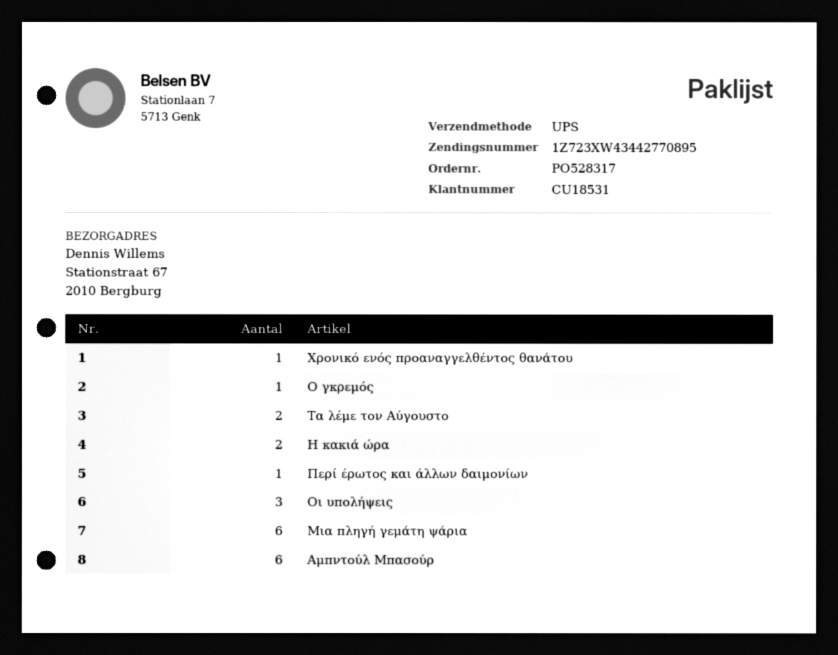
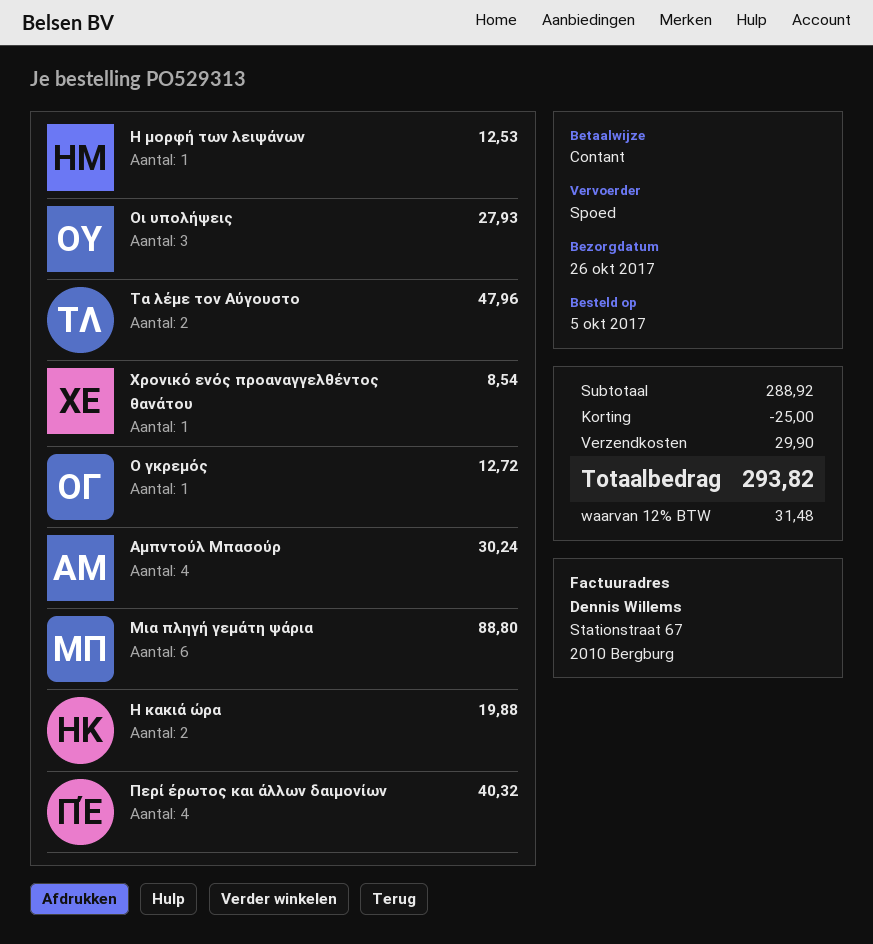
order number: PO528317 -> PO529313
shipping method: UPS -> express
Περί έρωτος και άλλων δαιμονίων: 1 -> 4
Αμπντούλ Μπασούρ: 6 -> 4
Η μορφή των λειψάνων: none -> 1

